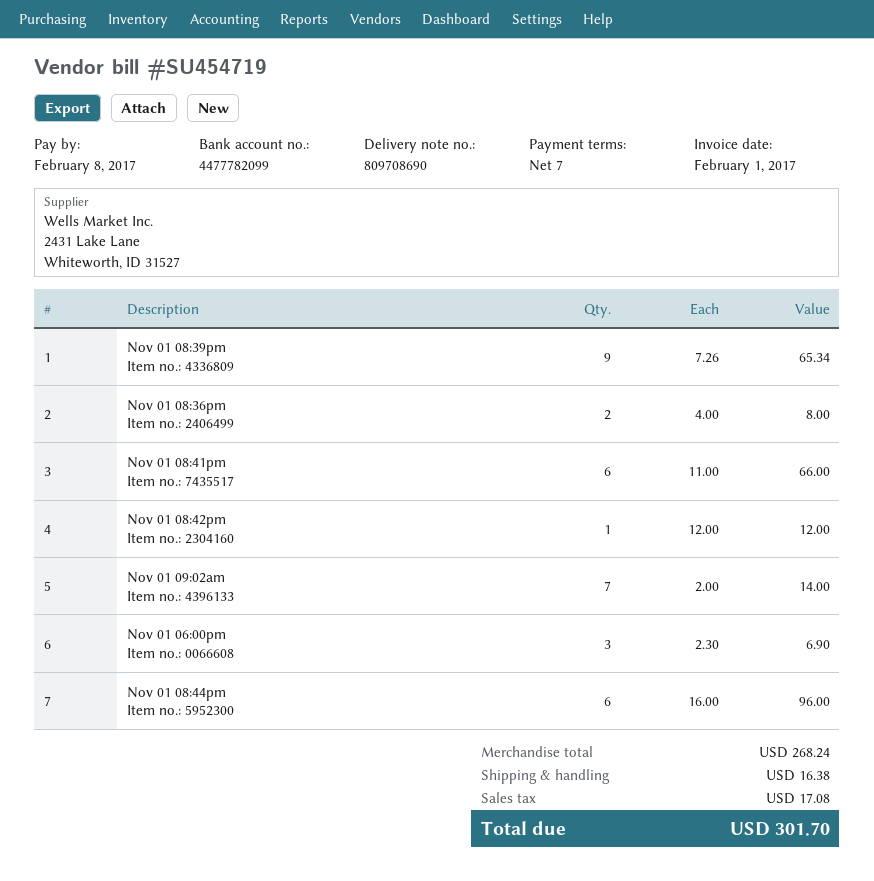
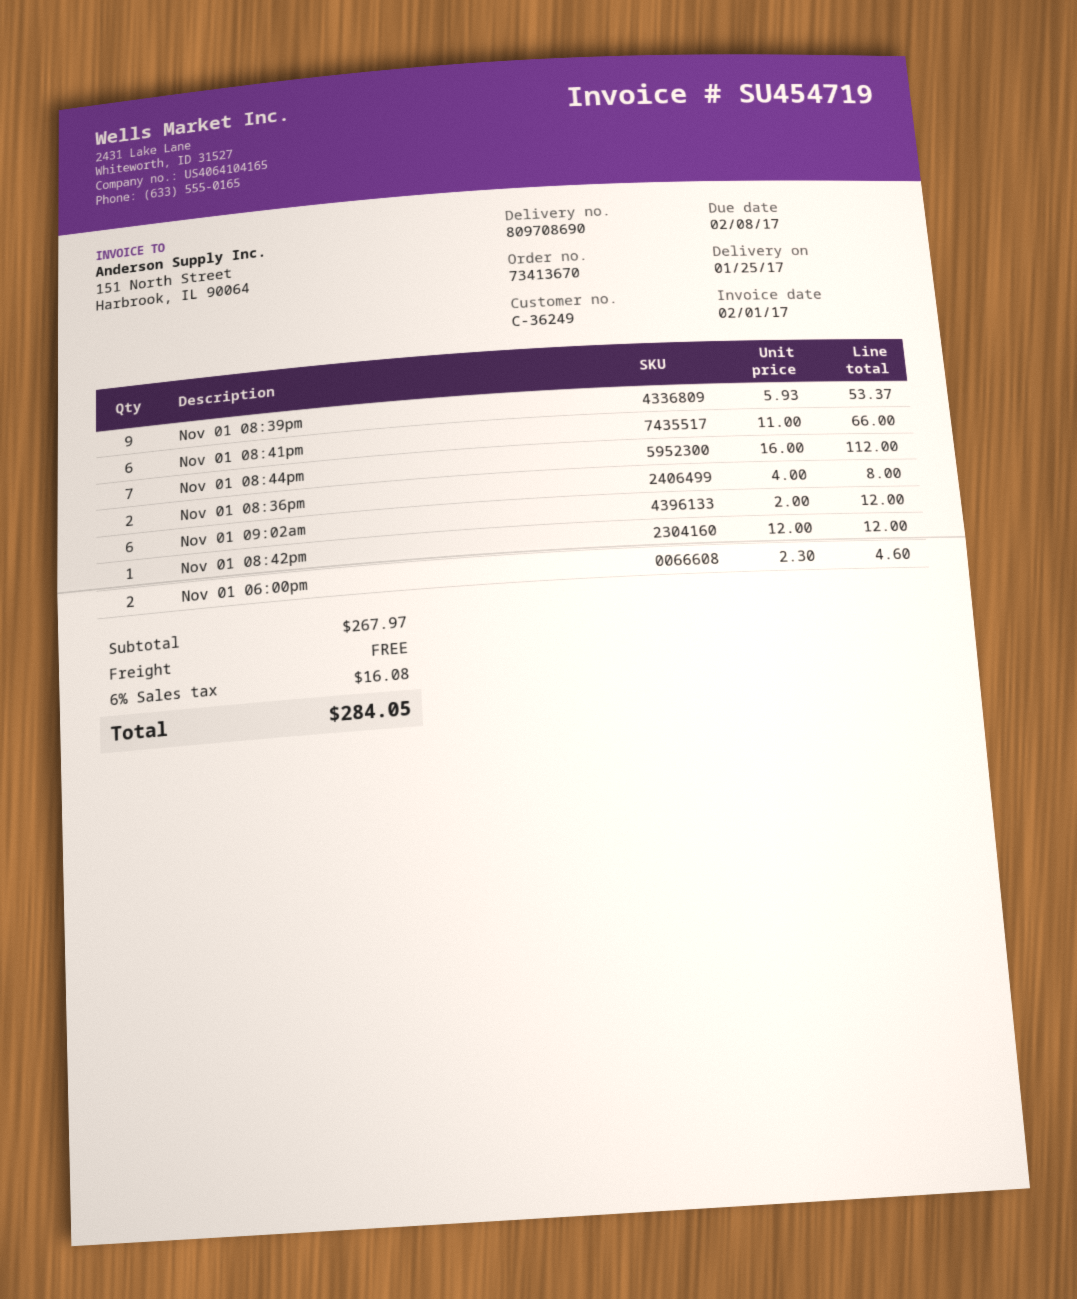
Nov 01 08:39pm: 9 x 7.26 = 65.34 -> 9 x 5.93 = 53.37
Nov 01 09:02am: 7 x 2.00 = 14.00 -> 6 x 2.00 = 12.00
Nov 01 06:00pm: 3 x 2.30 = 6.90 -> 2 x 2.30 = 4.60
Nov 01 08:44pm: 6 x 16.00 = 96.00 -> 7 x 16.00 = 112.00
subtotal: 268.24 -> 267.97
shipping: 16.38 -> 0.00
tax: 17.08 -> 16.08
total: 301.70 -> 284.05

